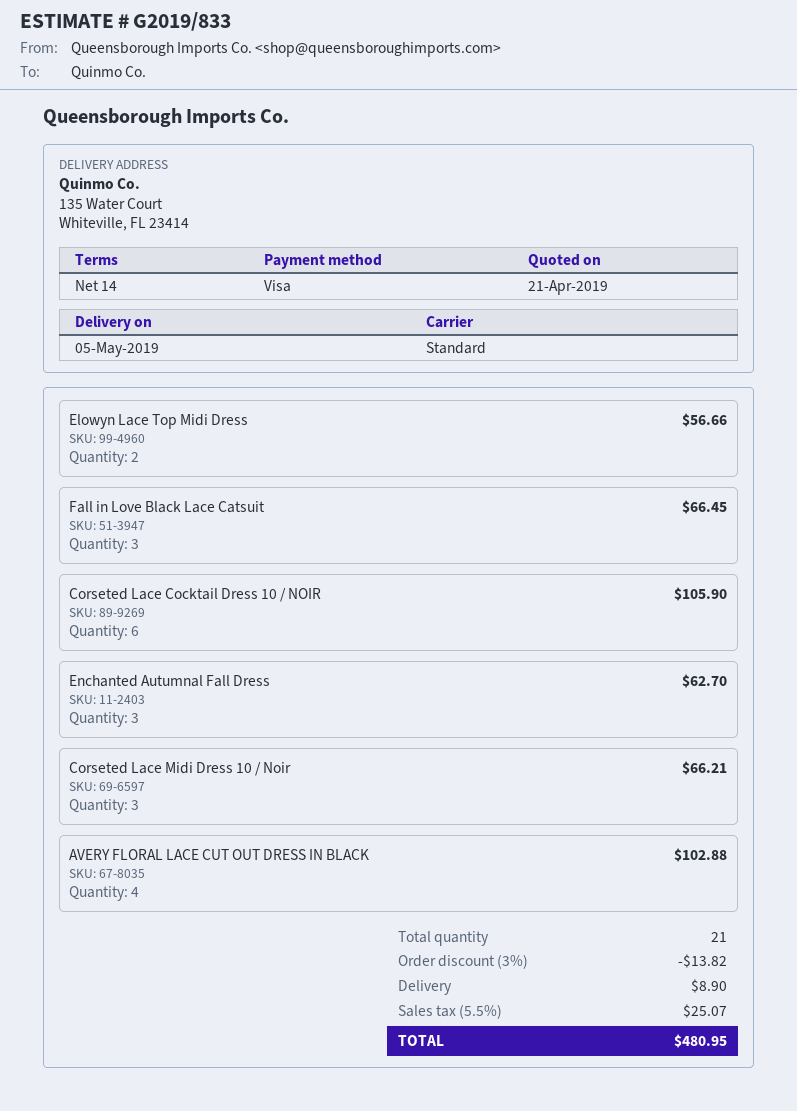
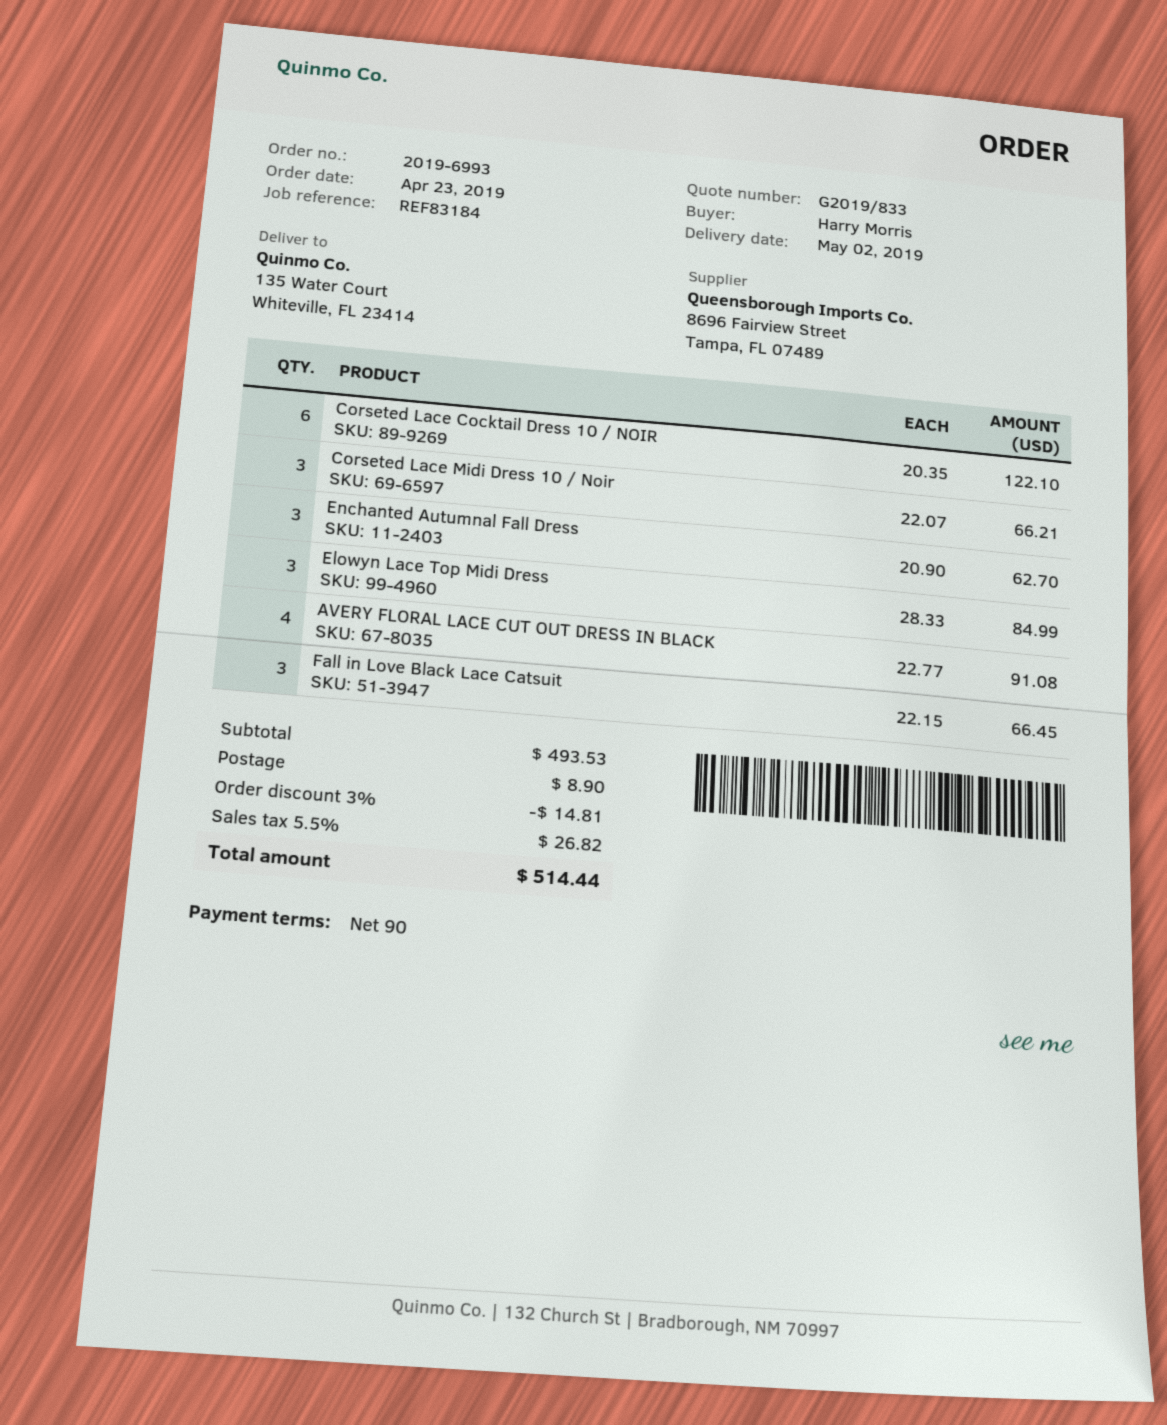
delivery date: 2019-05-05 -> 2019-05-02
payment terms: 14 days -> 90 days
Elowyn Lace Top Midi Dress: 2 for 56.66 -> 3 for 84.99
Corseted Lace Cocktail Dress 10 / NOIR: 6 for 105.90 -> 6 for 122.10
AVERY FLORAL LACE CUT OUT DRESS IN BLACK: 4 for 102.88 -> 4 for 91.08
discount: 3% = 13.82 -> 3% = 14.81
tax: 5.5% = 25.07 -> 5.5% = 26.82
total: 480.95 -> 514.44

